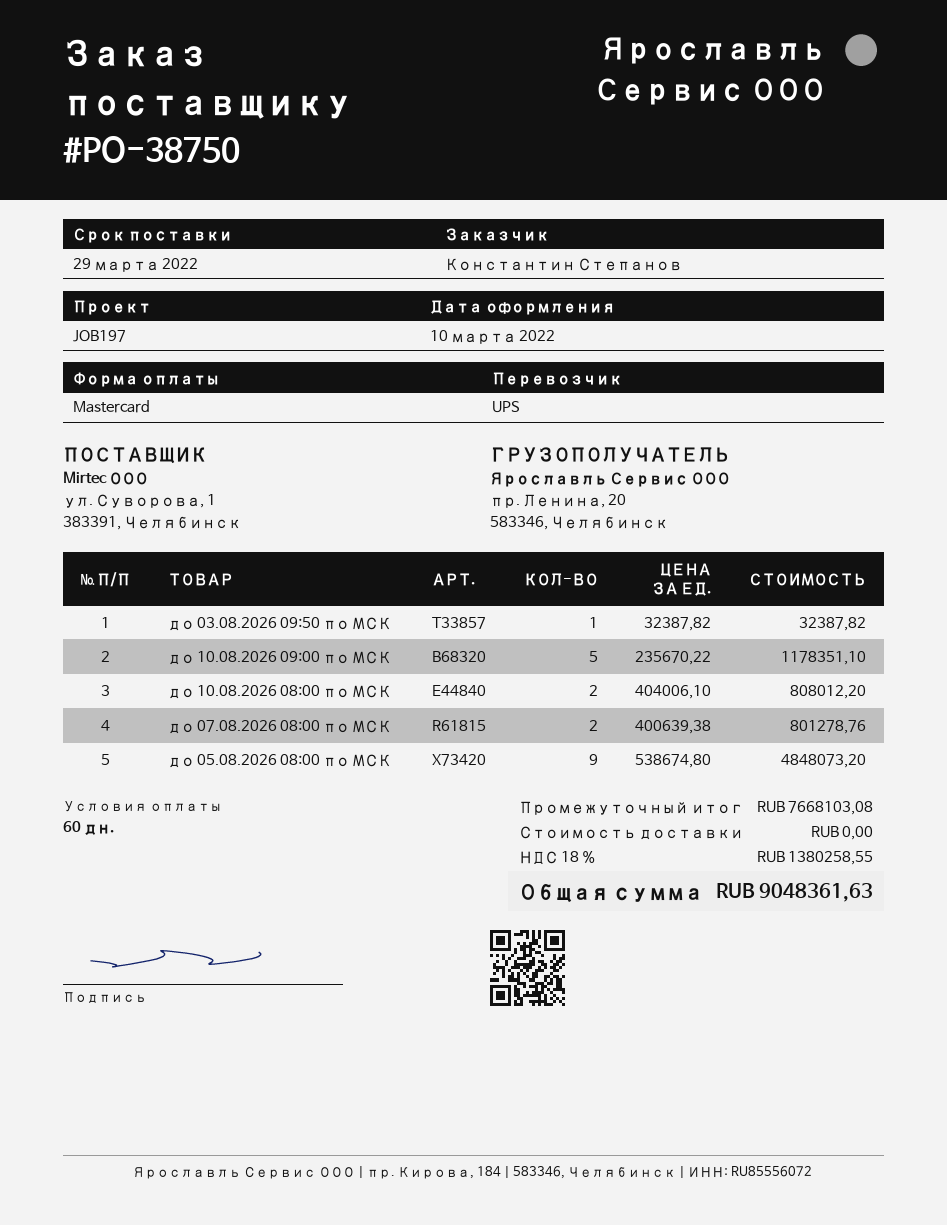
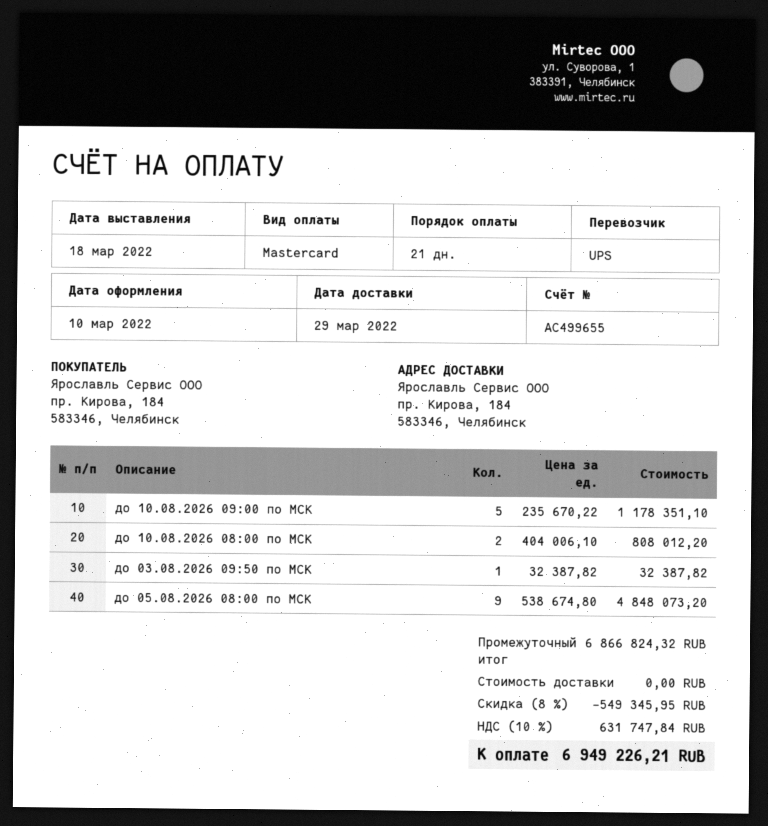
payment terms: 60 days -> 21 days
ship to: пр. Ленина, 20, 583346, Челябинск -> пр. Кирова, 184, 583346, Челябинск
до 07.08.2026 08:00 по МСК: 2 x 400639.38 = 801278.76 -> none
subtotal: 7668103.08 -> 6866824.32
discount: none -> 8% = 549345.95
tax: 18% = 1380258.55 -> 10% = 631747.84
total: 9048361.63 -> 6949226.21

